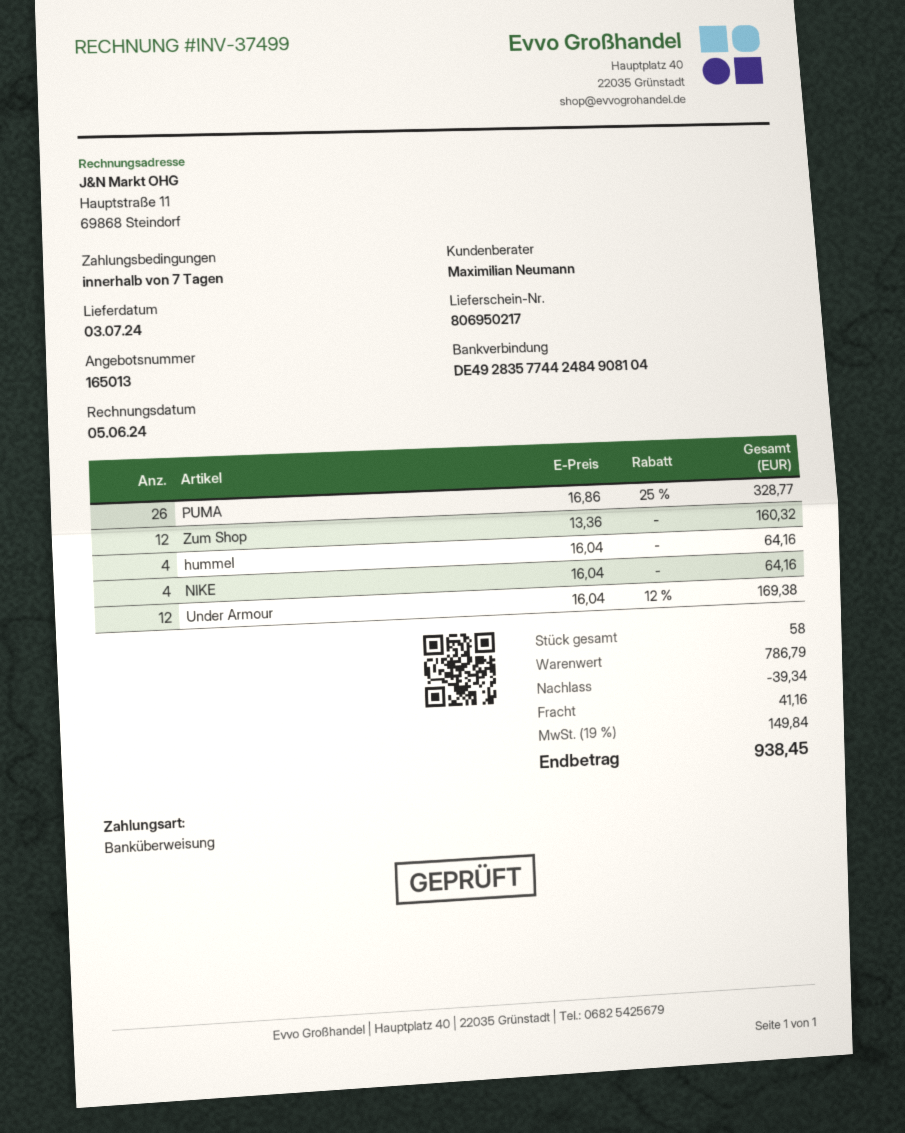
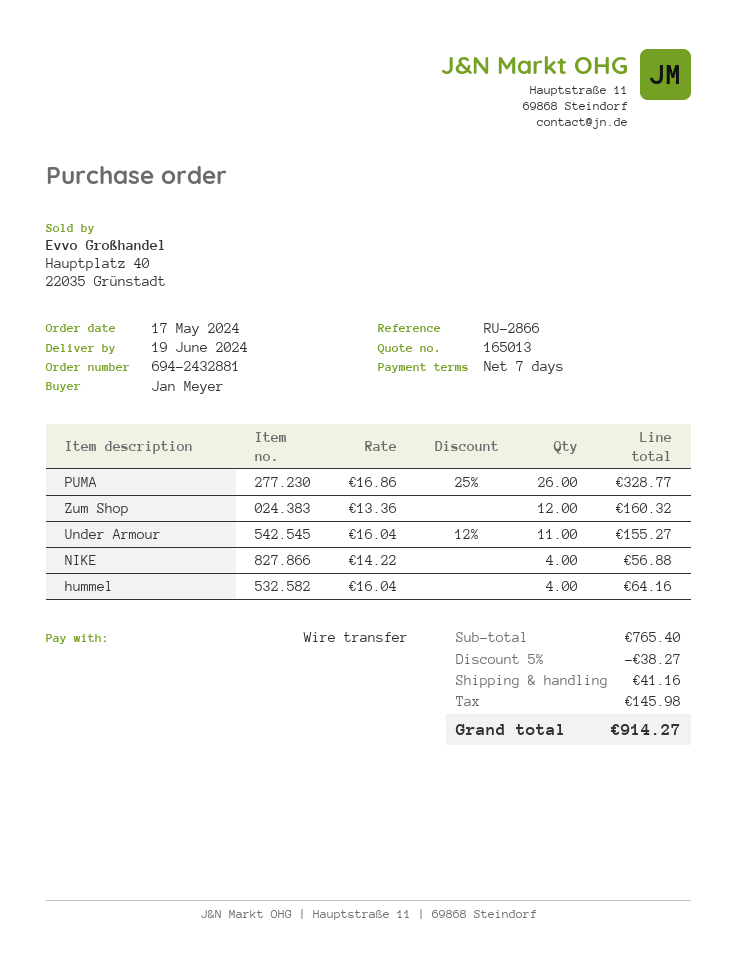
delivery date: 2024-07-03 -> 2024-06-19
NIKE: 4 x 16.04 = 64.16 -> 4 x 14.22 = 56.88
Under Armour: 12 x 16.04 - 12% = 169.38 -> 11 x 16.04 - 12% = 155.27
subtotal: 786.79 -> 765.40
discount: 39.34 -> 38.27
tax: 149.84 -> 145.98
total: 938.45 -> 914.27

